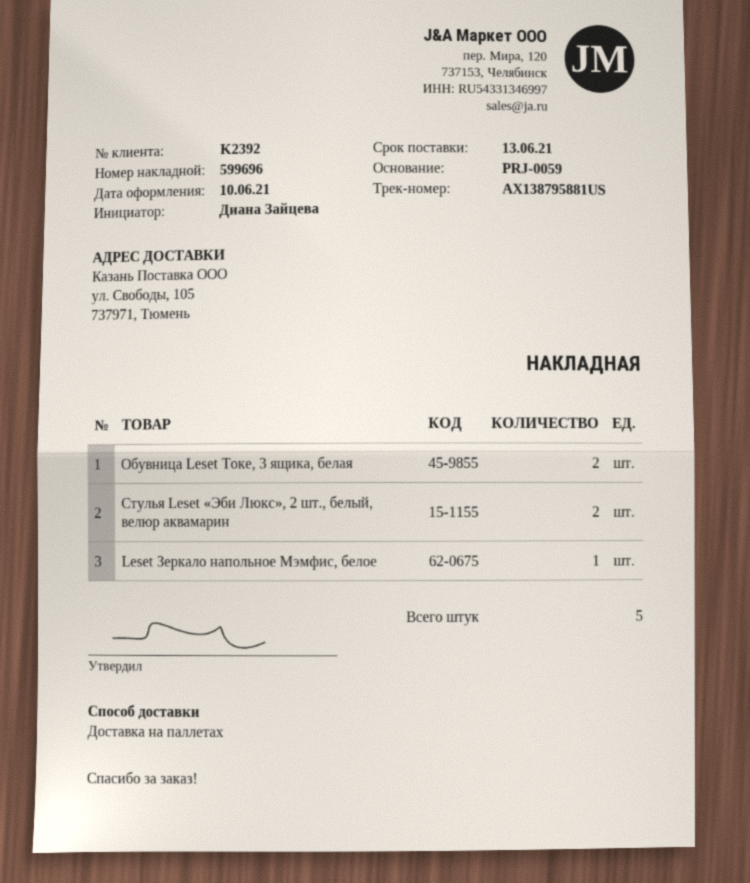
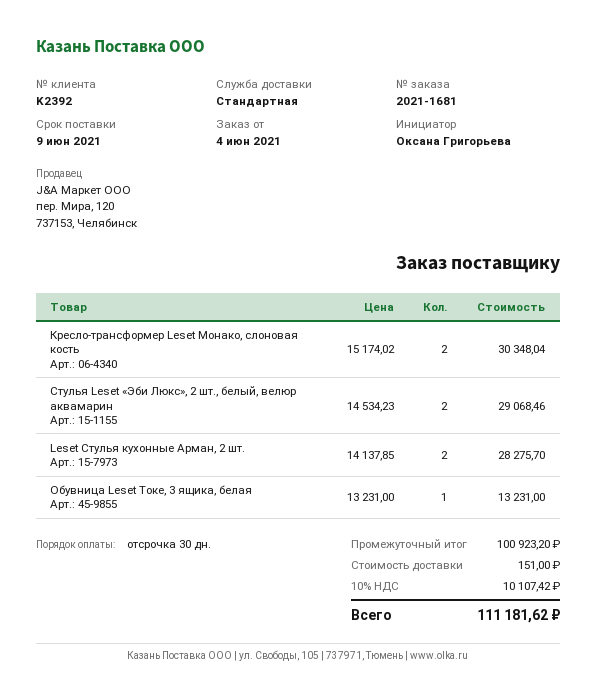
order date: 2021-06-10 -> 2021-06-04
delivery date: 2021-06-13 -> 2021-06-09
ordered by: Диана Зайцева -> Оксана Григорьева
shipping method: pallet freight -> standard
Обувница Leset Токе, 3 ящика, белая: 2 -> 1
Leset Зеркало напольное Мэмфис, белое: 1 -> none
Кресло-трансформер Leset Монако, слоновая кость: none -> 2
Leset Стулья кухонные Арман, 2 шт.: none -> 2

